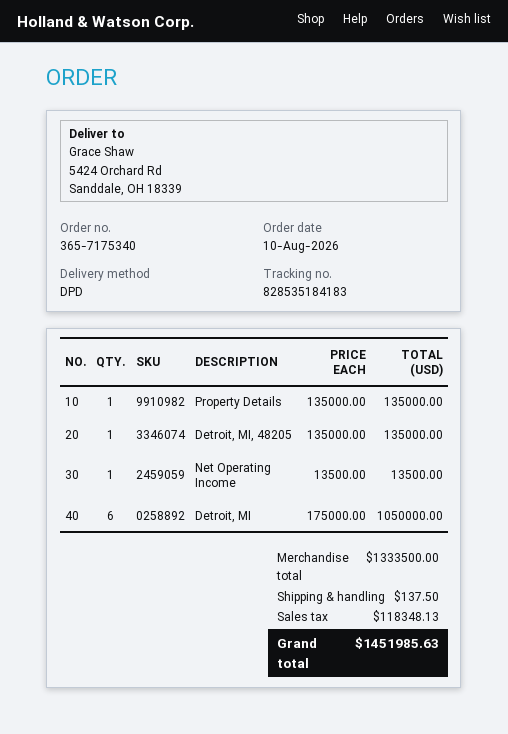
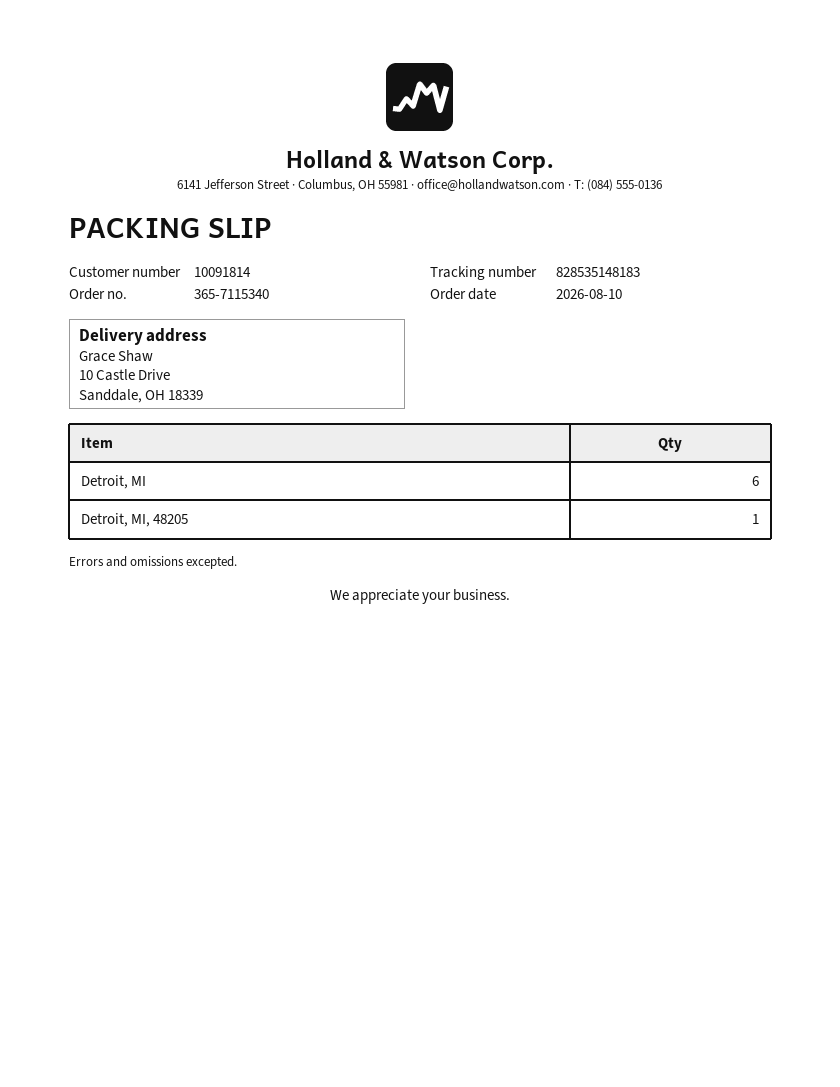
order number: 365-7175340 -> 365-7115340
tracking number: 828535184183 -> 828535148183
ship to: 5424 Orchard Rd, Sanddale, OH 18339 -> 10 Castle Drive, Sanddale, OH 18339
Property Details: 1 -> none
Net Operating Income: 1 -> none

